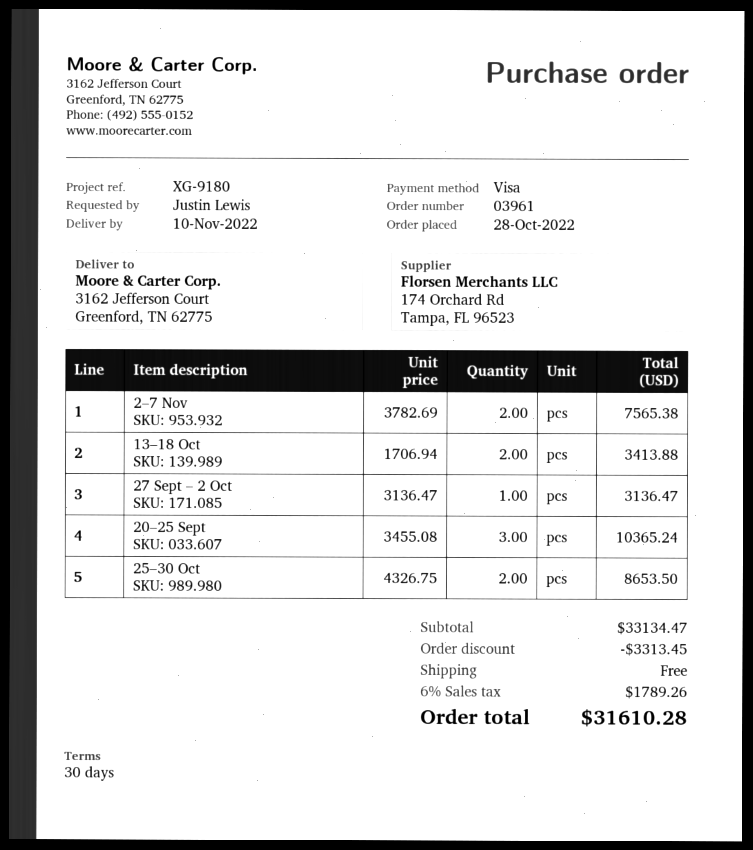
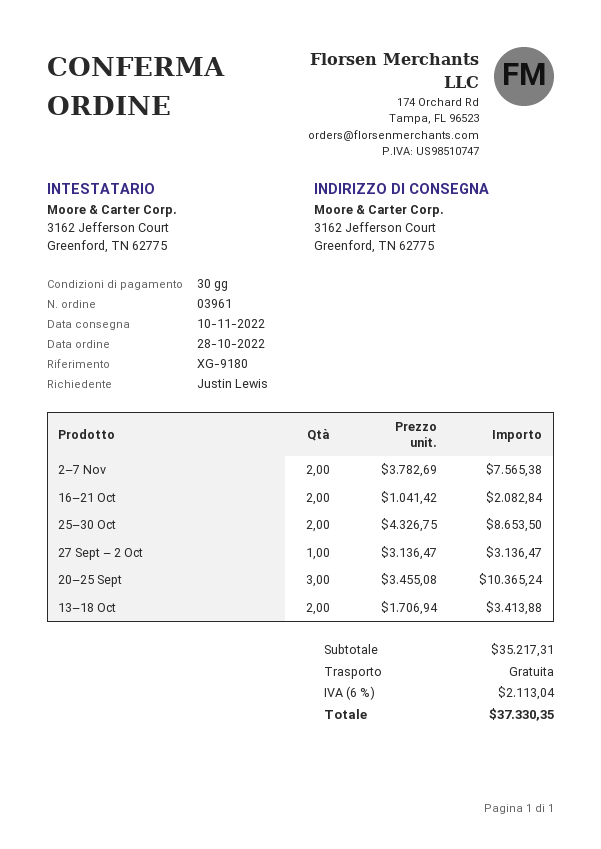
16–21 Oct: none -> 2 x 1041.42 = 2082.84
subtotal: 33134.47 -> 35217.31
discount: 3313.45 -> none
tax: 6% = 1789.26 -> 6% = 2113.04
total: 31610.28 -> 37330.35

